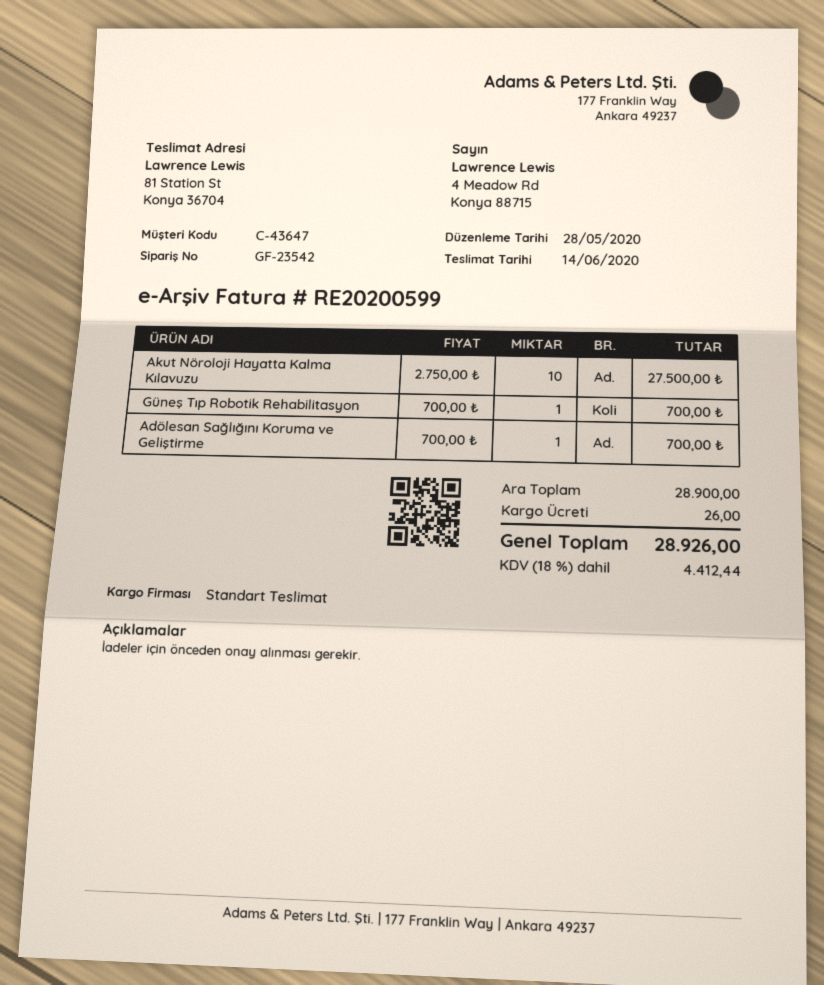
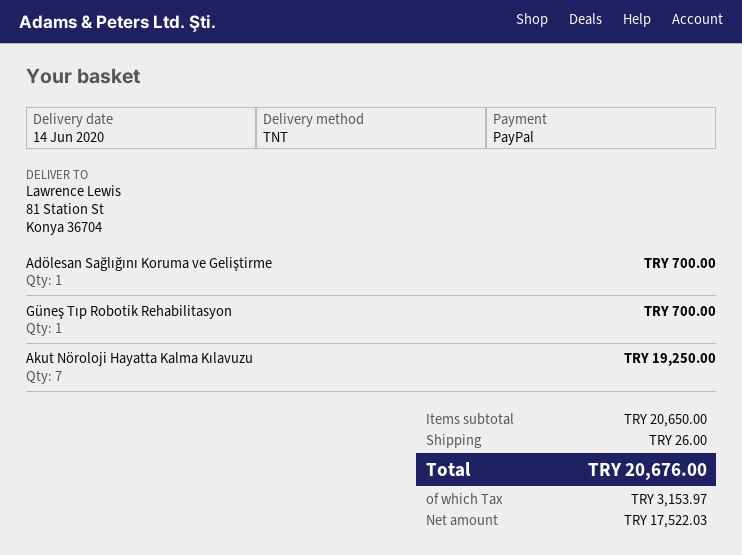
shipping method: standard -> TNT
Akut Nöroloji Hayatta Kalma Kılavuzu: 10 for 27500.00 -> 7 for 19250.00
subtotal: 28900.00 -> 20650.00
tax: 4412.44 -> 3153.97
total: 28926.00 -> 20676.00

